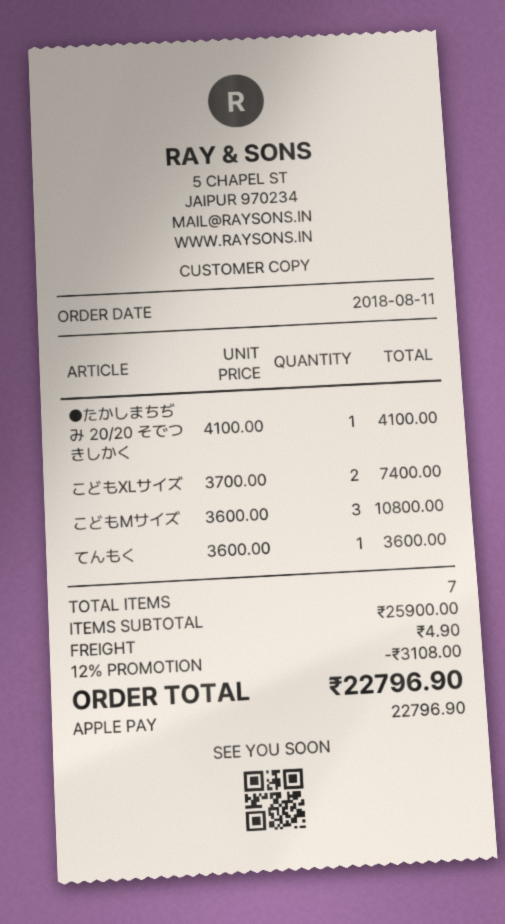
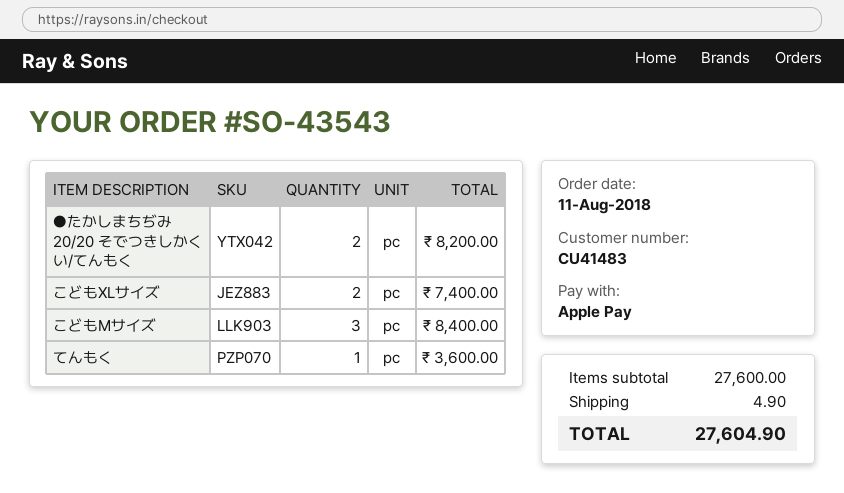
●たかしまちぢみ 20/20 そでつきしかく: 1 for 4100.00 -> 2 for 8200.00
こどもMサイズ: 3 for 10800.00 -> 3 for 8400.00
subtotal: 25900.00 -> 27600.00
discount: 12% = 3108.00 -> none
total: 22796.90 -> 27604.90

